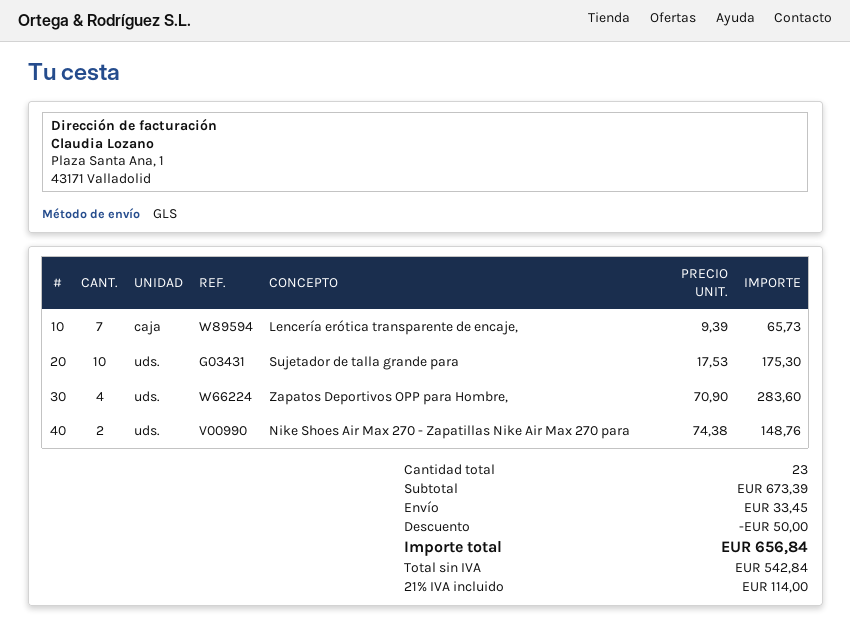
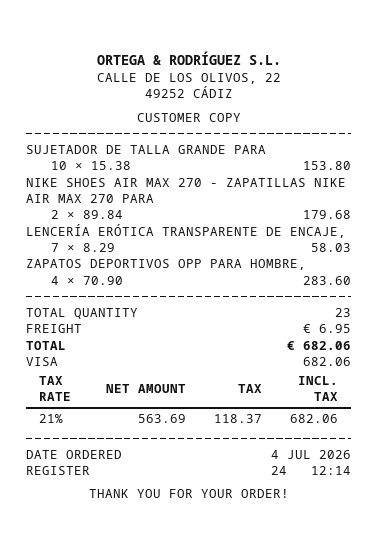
Lencería erótica transparente de encaje,: 7 x 9.39 = 65.73 -> 7 x 8.29 = 58.03
Sujetador de talla grande para: 10 x 17.53 = 175.30 -> 10 x 15.38 = 153.80
Nike Shoes Air Max 270 - Zapatillas Nike Air Max 270 para: 2 x 74.38 = 148.76 -> 2 x 89.84 = 179.68
discount: 50.00 -> none
shipping: 33.45 -> 6.95
net: 542.84 -> 563.69
tax: 21% = 114.00 -> 21% = 118.37
total: 656.84 -> 682.06

